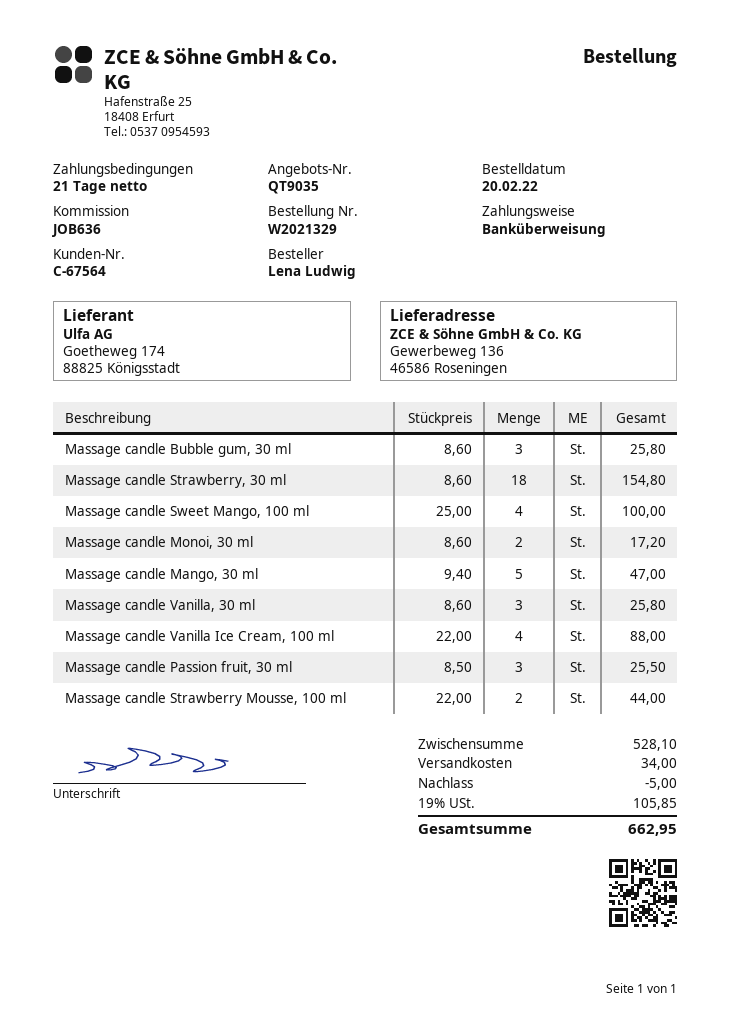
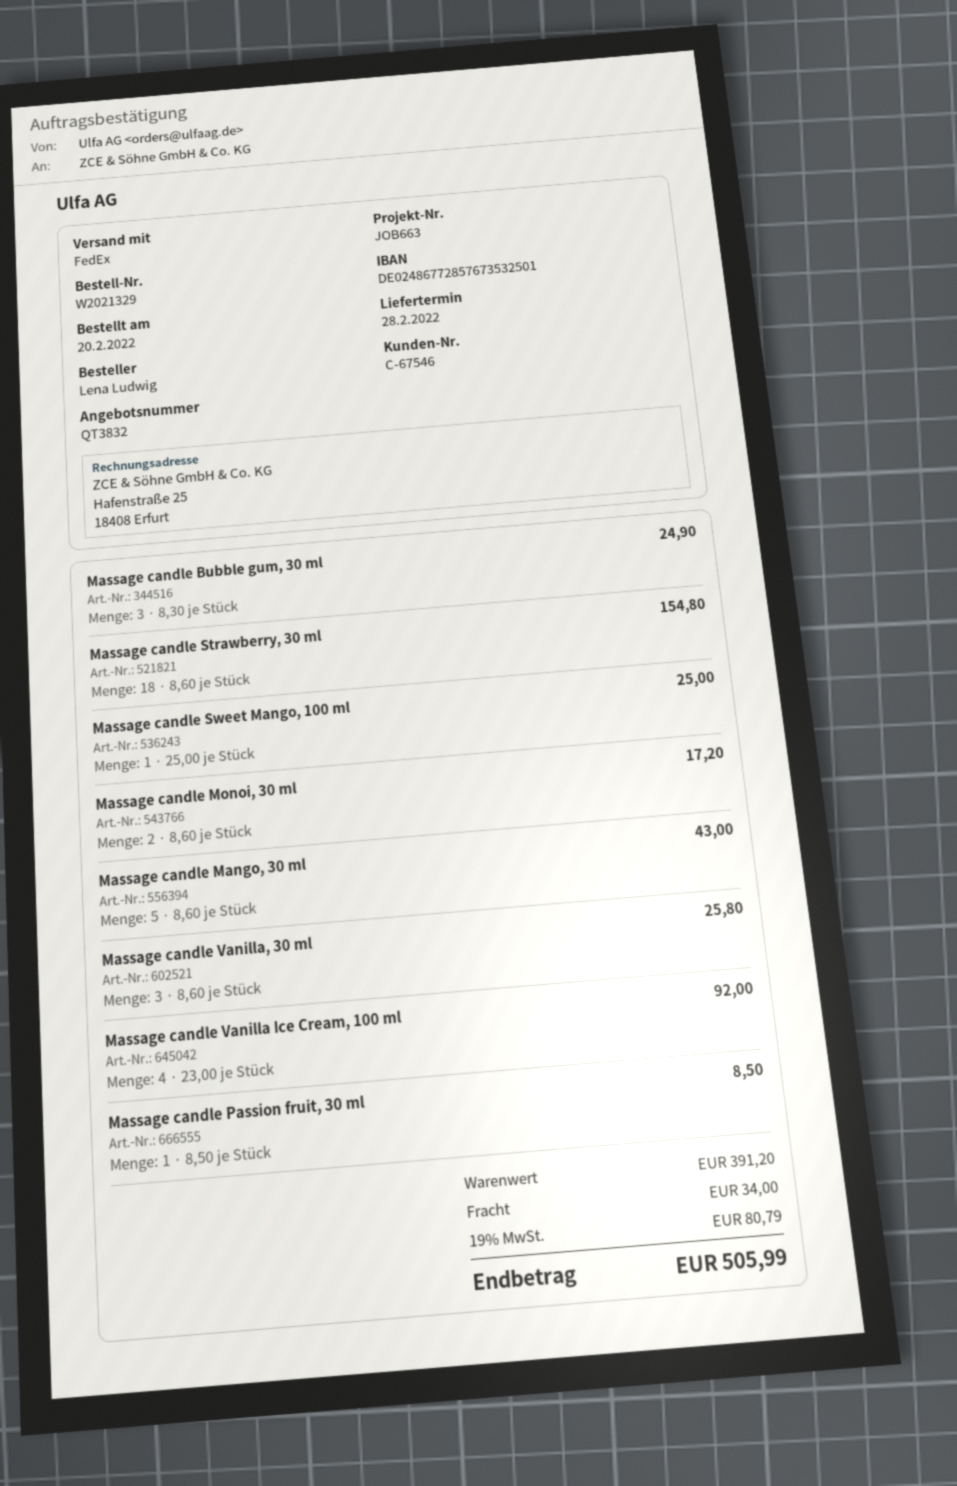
quote number: QT9035 -> QT3832
customer number: C-67564 -> C-67546
reference: JOB636 -> JOB663
Massage candle Bubble gum, 30 ml: 3 x 8.60 = 25.80 -> 3 x 8.30 = 24.90
Massage candle Sweet Mango, 100 ml: 4 x 25.00 = 100.00 -> 1 x 25.00 = 25.00
Massage candle Mango, 30 ml: 5 x 9.40 = 47.00 -> 5 x 8.60 = 43.00
Massage candle Vanilla Ice Cream, 100 ml: 4 x 22.00 = 88.00 -> 4 x 23.00 = 92.00
Massage candle Passion fruit, 30 ml: 3 x 8.50 = 25.50 -> 1 x 8.50 = 8.50
Massage candle Strawberry Mousse, 100 ml: 2 x 22.00 = 44.00 -> none
subtotal: 528.10 -> 391.20
discount: 5.00 -> none
tax: 19% = 105.85 -> 19% = 80.79
total: 662.95 -> 505.99

